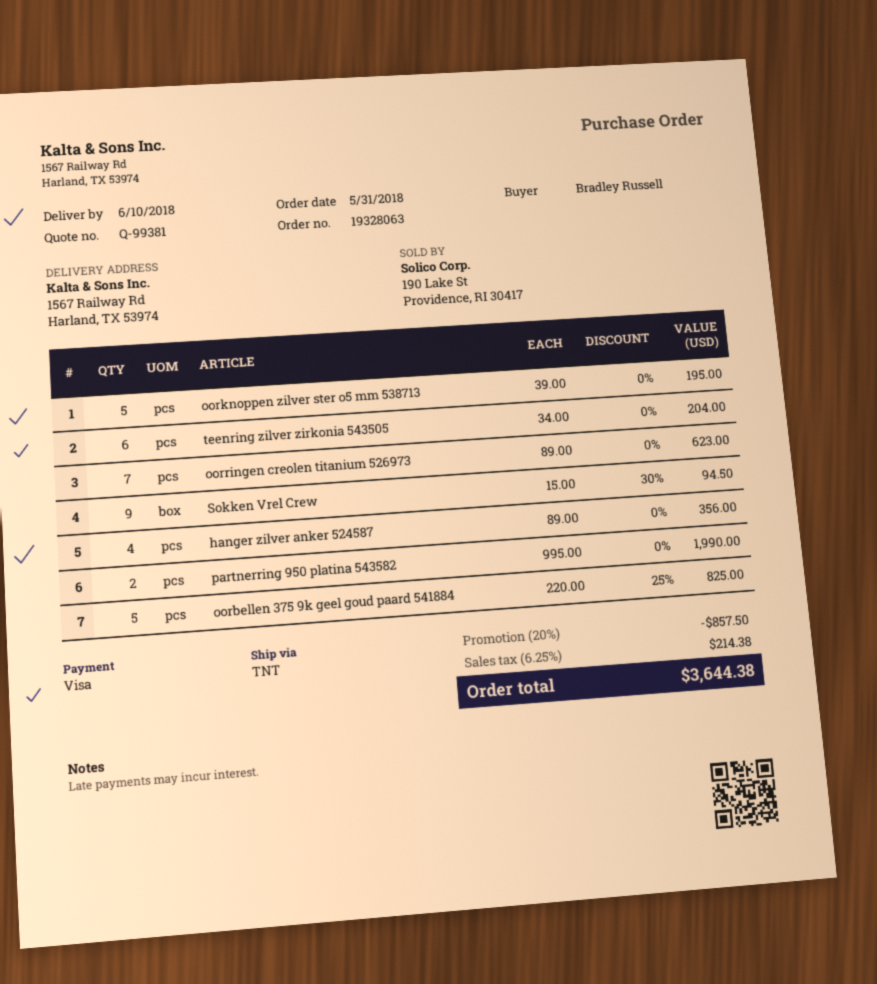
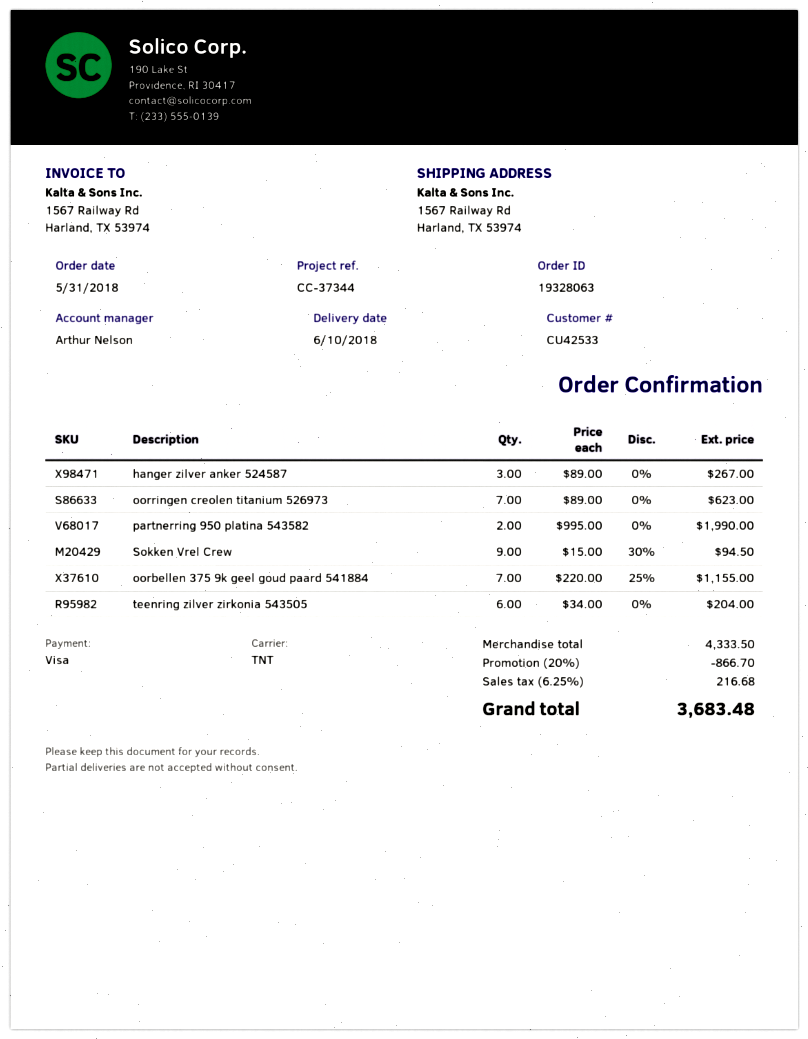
oorknoppen zilver ster o5 mm 538713: 5 x 39.00 = 195.00 -> none
hanger zilver anker 524587: 4 x 89.00 = 356.00 -> 3 x 89.00 = 267.00
oorbellen 375 9k geel goud paard 541884: 5 x 220.00 - 25% = 825.00 -> 7 x 220.00 - 25% = 1155.00
discount: 20% = 857.50 -> 20% = 866.70
tax: 6.25% = 214.38 -> 6.25% = 216.68
total: 3644.38 -> 3683.48

